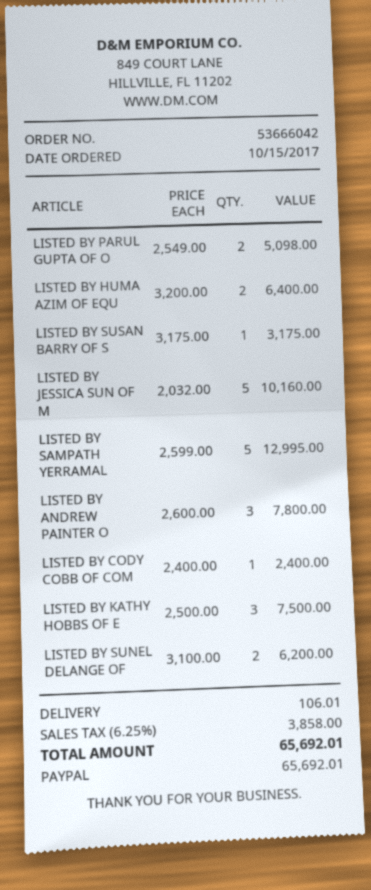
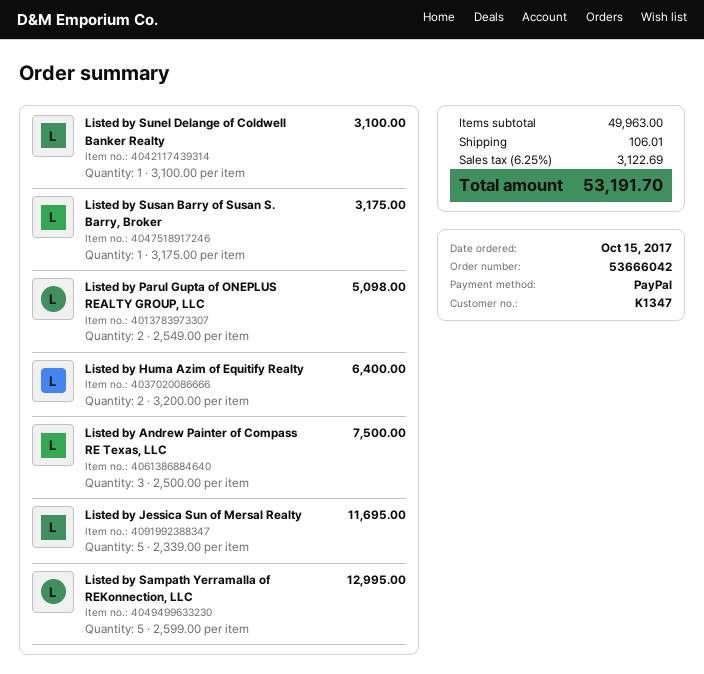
LISTED BY JESSICA SUN OF M: 5 x 2032.00 = 10160.00 -> 5 x 2339.00 = 11695.00
LISTED BY ANDREW PAINTER O: 3 x 2600.00 = 7800.00 -> 3 x 2500.00 = 7500.00
LISTED BY CODY COBB OF COM: 1 x 2400.00 = 2400.00 -> none
LISTED BY KATHY HOBBS OF E: 3 x 2500.00 = 7500.00 -> none
LISTED BY SUNEL DELANGE OF: 2 x 3100.00 = 6200.00 -> 1 x 3100.00 = 3100.00
tax: 6.25% = 3858.00 -> 6.25% = 3122.69
total: 65692.01 -> 53191.70

